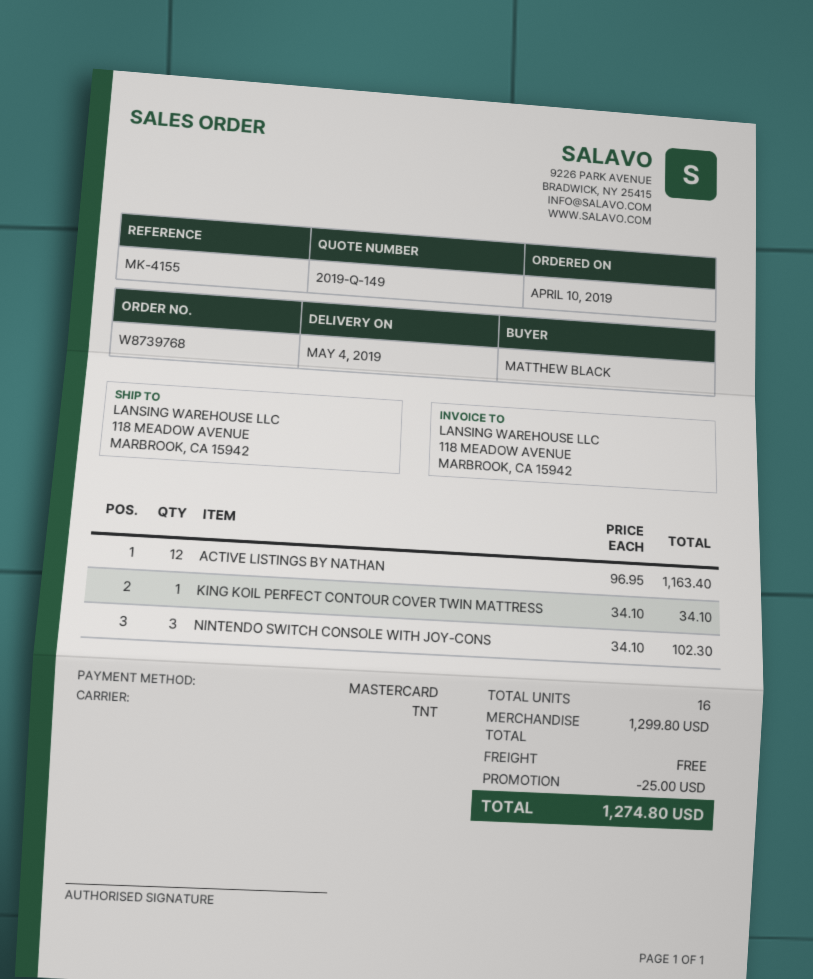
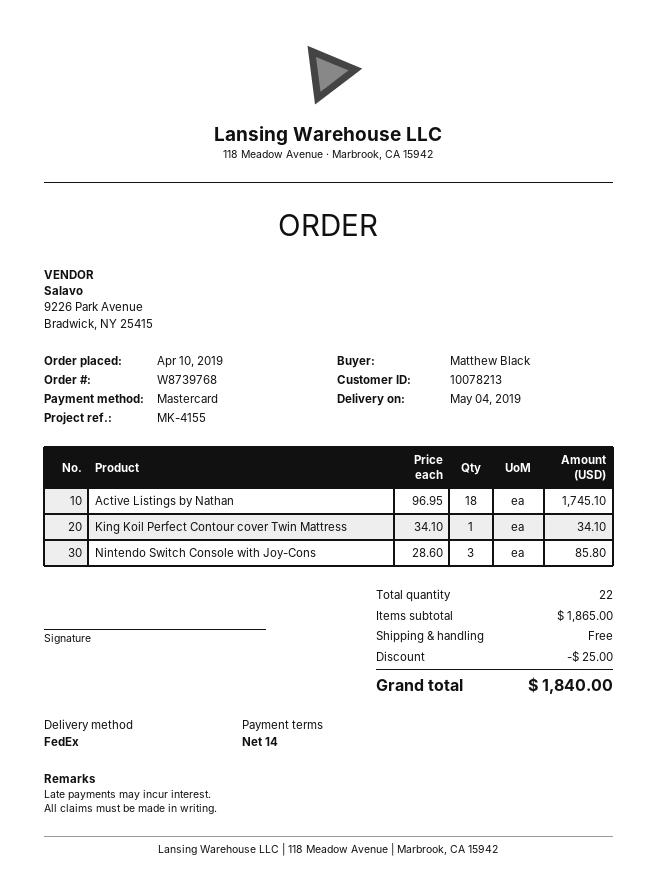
shipping method: TNT -> FedEx
ACTIVE LISTINGS BY NATHAN: 12 x 96.95 = 1163.40 -> 18 x 96.95 = 1745.10
NINTENDO SWITCH CONSOLE WITH JOY-CONS: 3 x 34.10 = 102.30 -> 3 x 28.60 = 85.80
total quantity: 16 -> 22
subtotal: 1299.80 -> 1865.00
total: 1274.80 -> 1840.00

